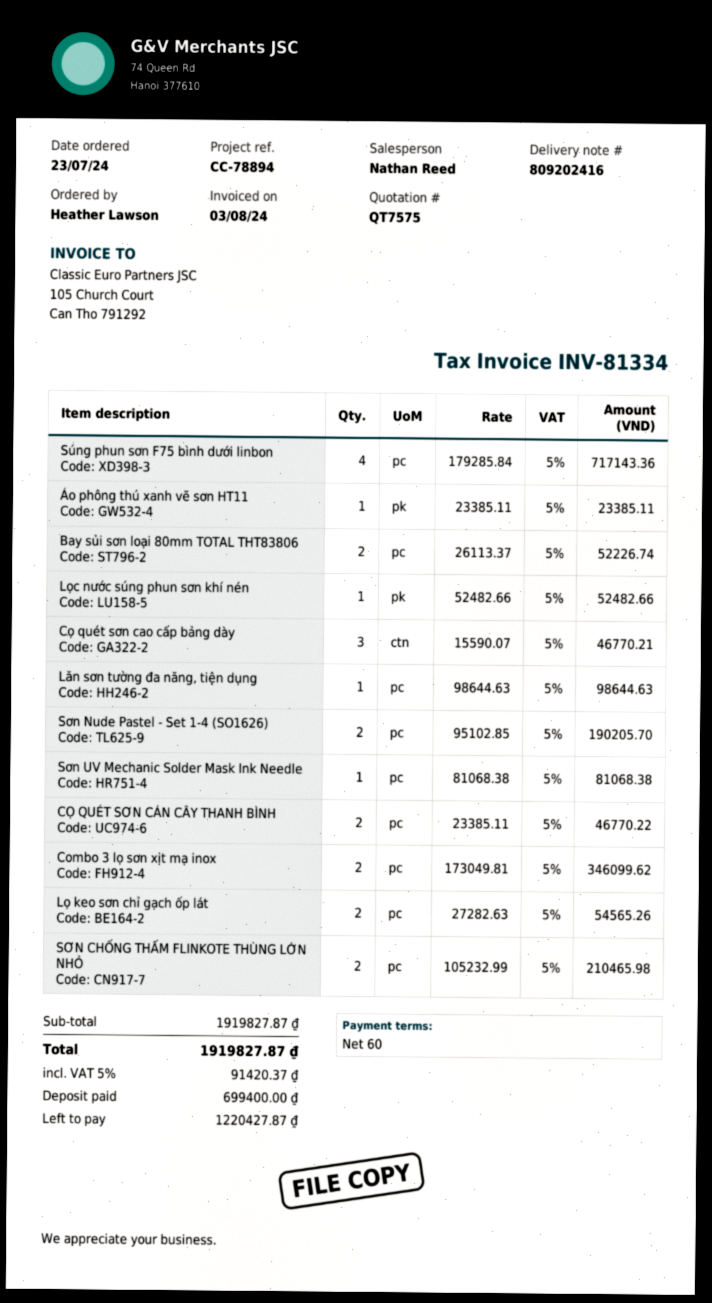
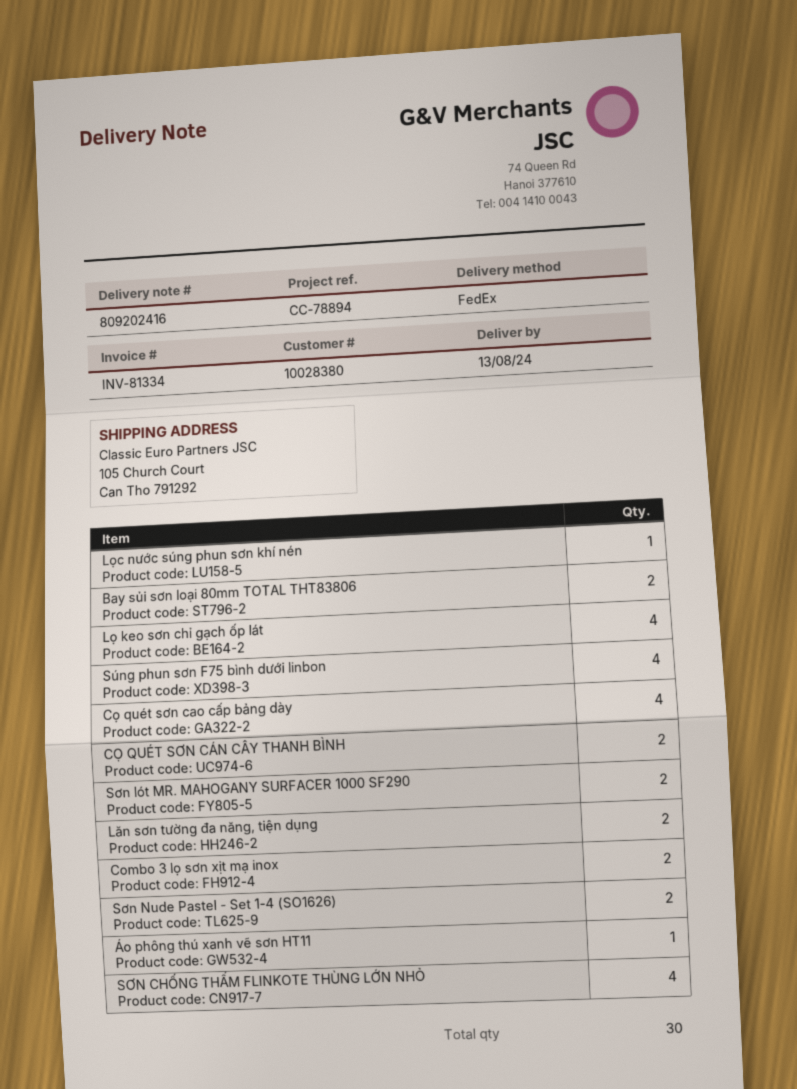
Cọ quét sơn cao cấp bảng dày: 3 -> 4
Lăn sơn tường đa năng, tiện dụng: 1 -> 2
Sơn UV Mechanic Solder Mask Ink Needle: 1 -> none
Lọ keo sơn chỉ gạch ốp lát: 2 -> 4
SƠN CHỐNG THẤM FLINKOTE THÙNG LỚN NHỎ: 2 -> 4
Sơn lót MR. MAHOGANY SURFACER 1000 SF290: none -> 2

